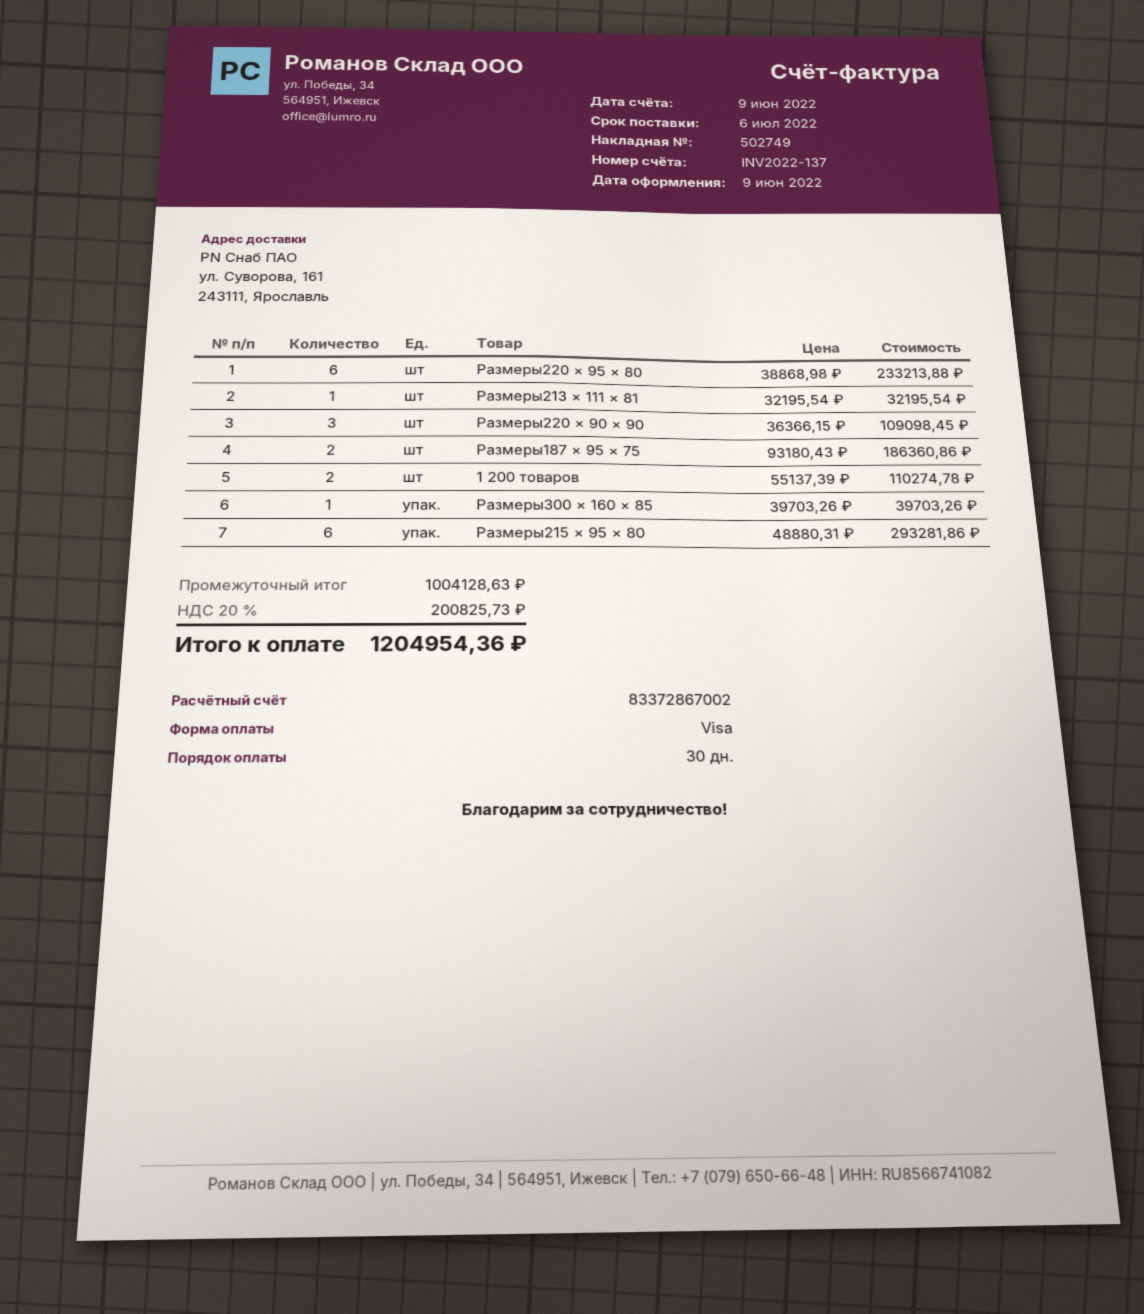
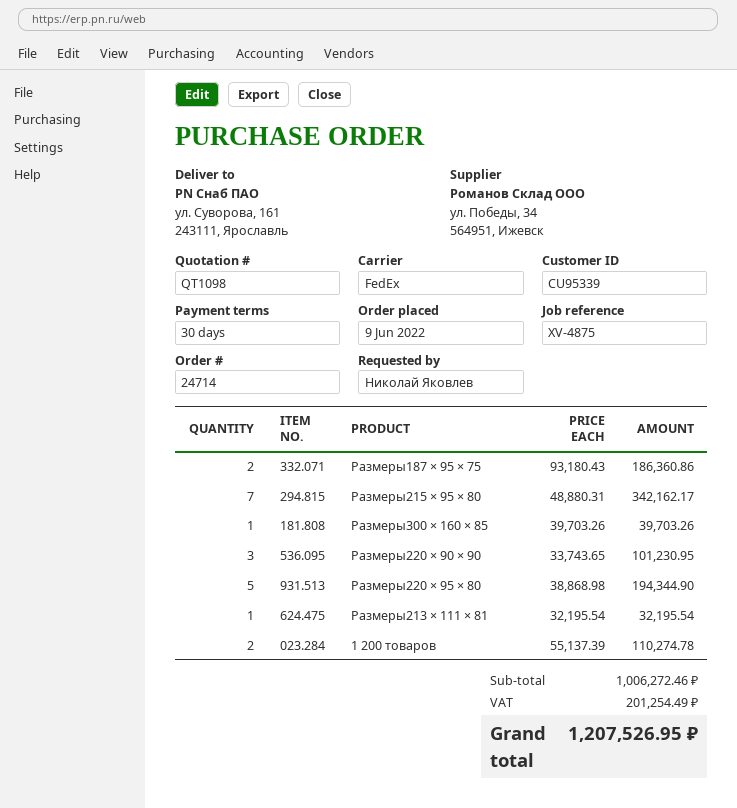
Размеры220 × 95 × 80: 6 x 38868.98 = 233213.88 -> 5 x 38868.98 = 194344.90
Размеры220 × 90 × 90: 3 x 36366.15 = 109098.45 -> 3 x 33743.65 = 101230.95
Размеры215 × 95 × 80: 6 x 48880.31 = 293281.86 -> 7 x 48880.31 = 342162.17
subtotal: 1004128.63 -> 1006272.46
tax: 200825.73 -> 201254.49
total: 1204954.36 -> 1207526.95

